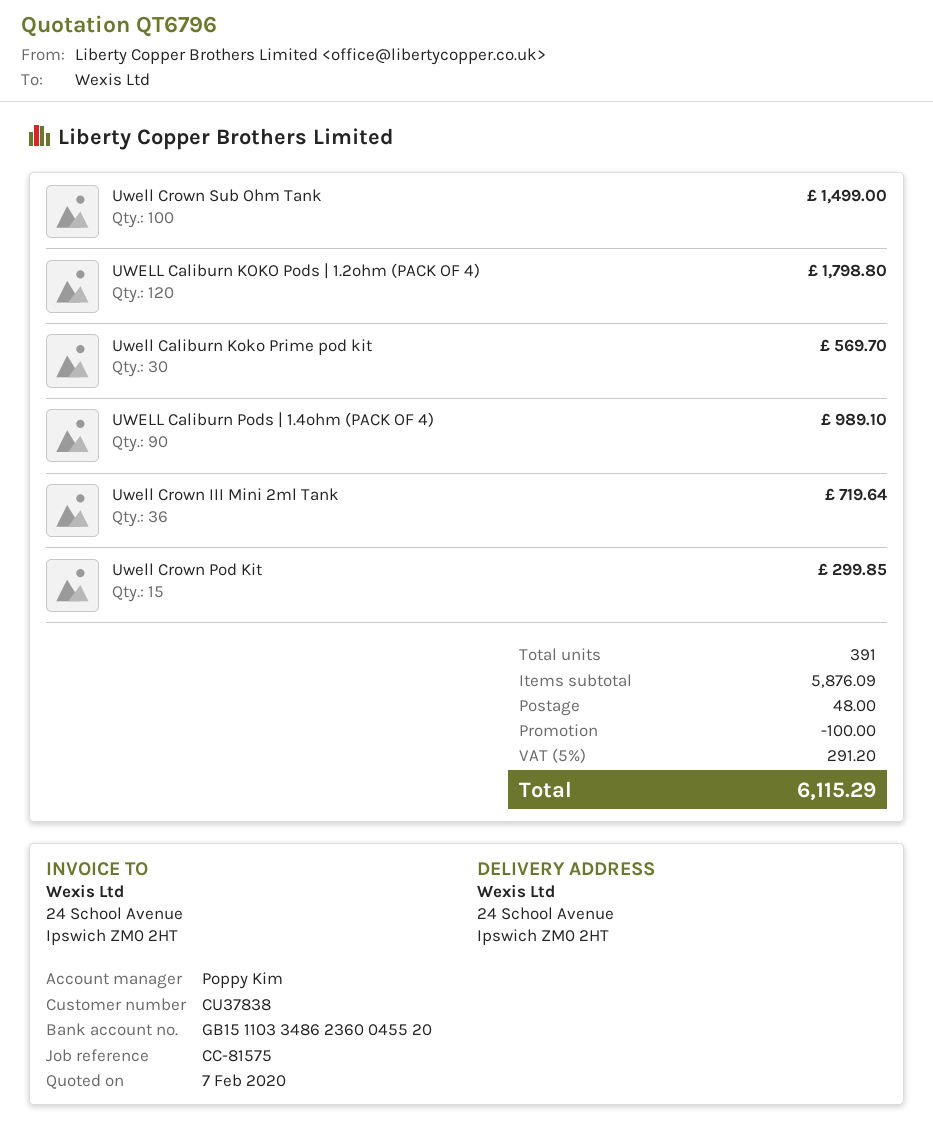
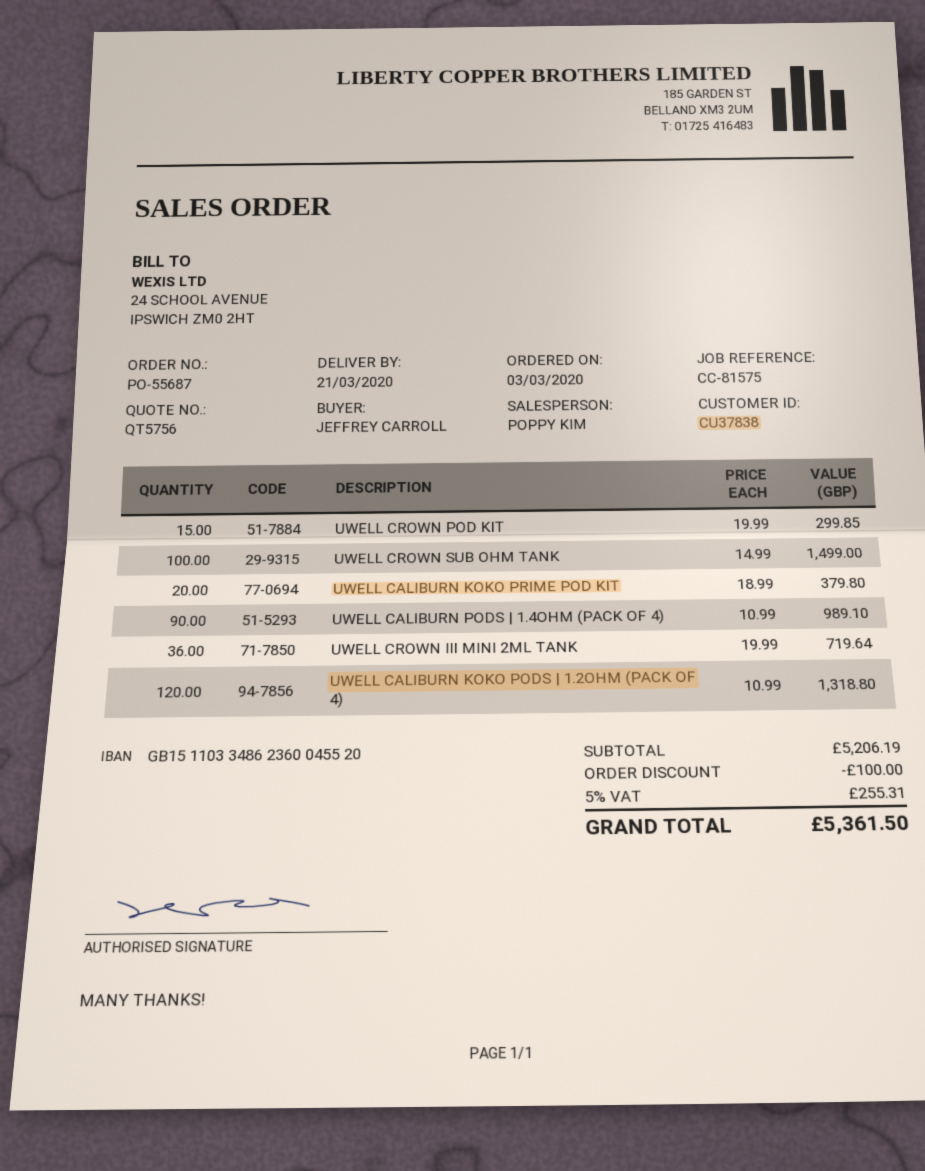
quote number: QT6796 -> QT5756
UWELL Caliburn KOKO Pods | 1.2ohm (PACK OF 4): 120 for 1798.80 -> 120 for 1318.80
Uwell Caliburn Koko Prime pod kit: 30 for 569.70 -> 20 for 379.80
subtotal: 5876.09 -> 5206.19
shipping: 48.00 -> none
tax: 5% = 291.20 -> 5% = 255.31
total: 6115.29 -> 5361.50

